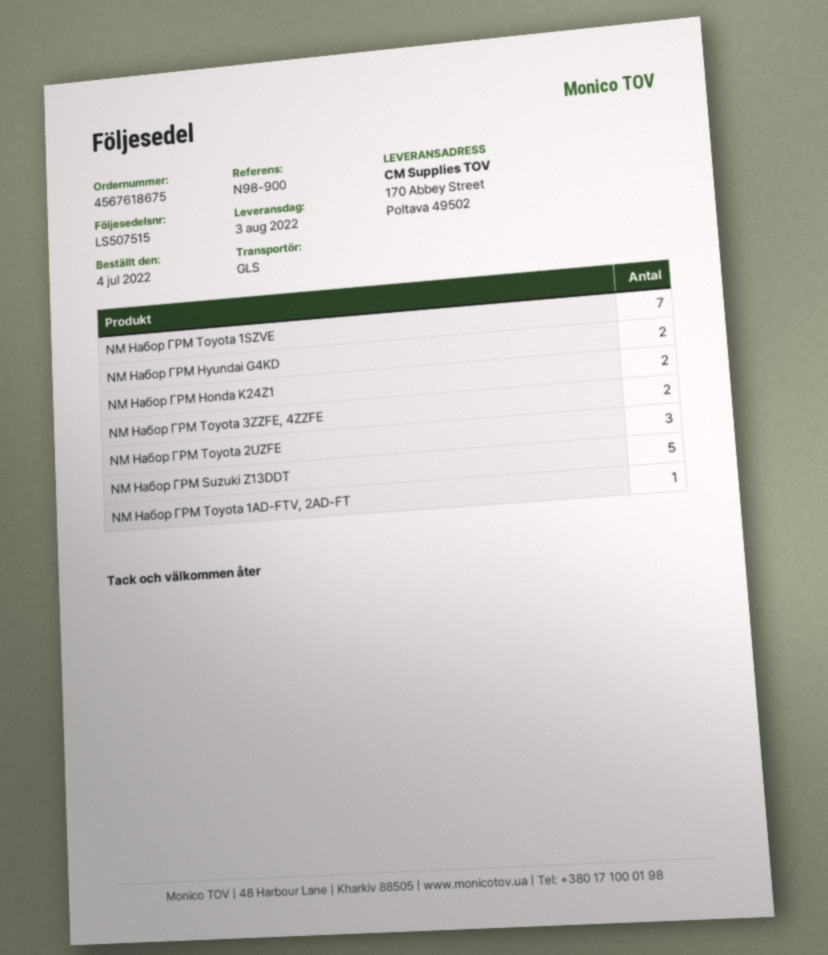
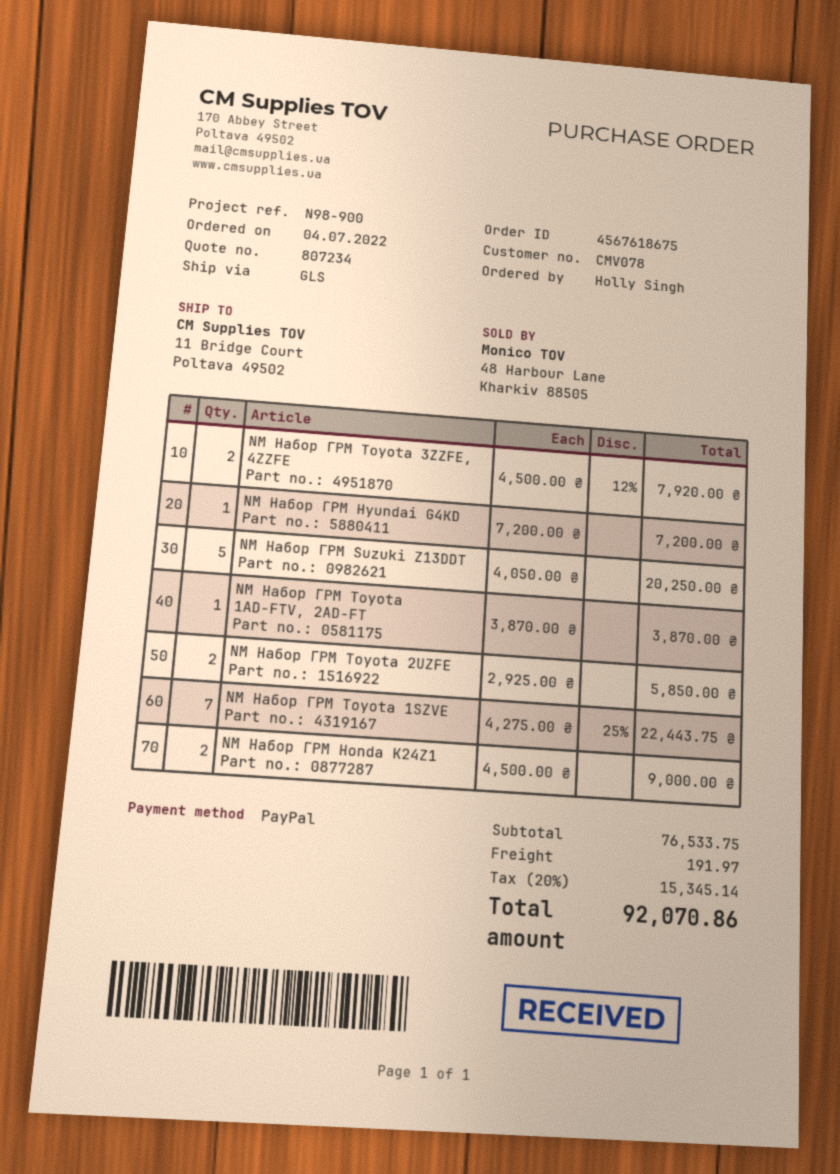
ship to: 170 Abbey Street, Poltava 49502 -> 11 Bridge Court, Poltava 49502
NM Набор ГРМ Hyundai G4KD: 2 -> 1
NM Набор ГРМ Toyota 2UZFE: 3 -> 2

